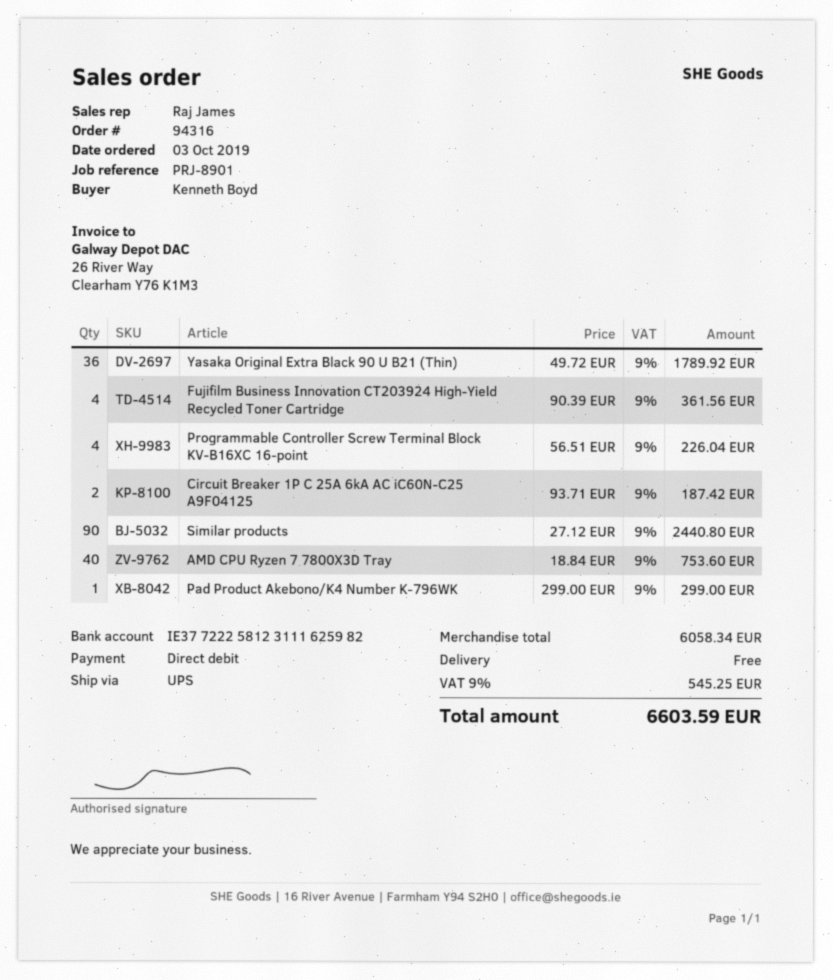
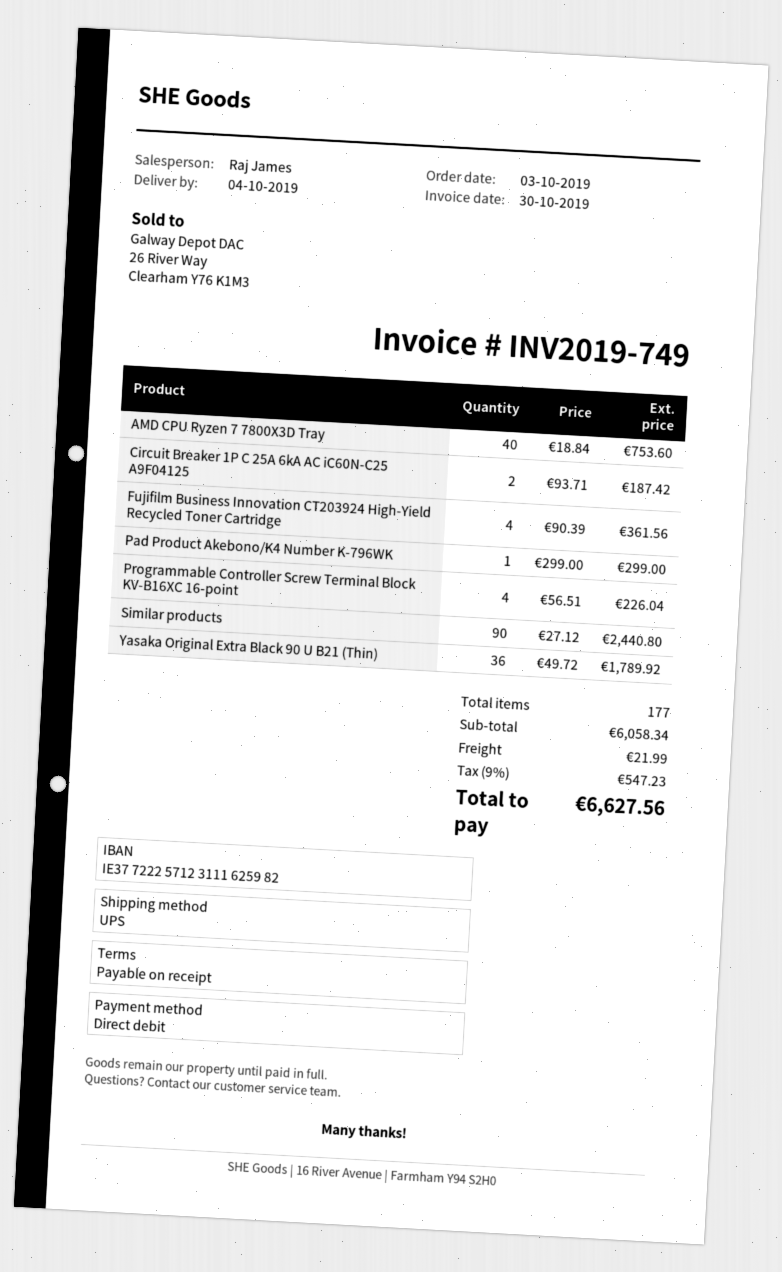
bank account: IE37722258123111625982 -> IE37722257123111625982
shipping: 0.00 -> 21.99
tax: 9% = 545.25 -> 9% = 547.23
total: 6603.59 -> 6627.56

